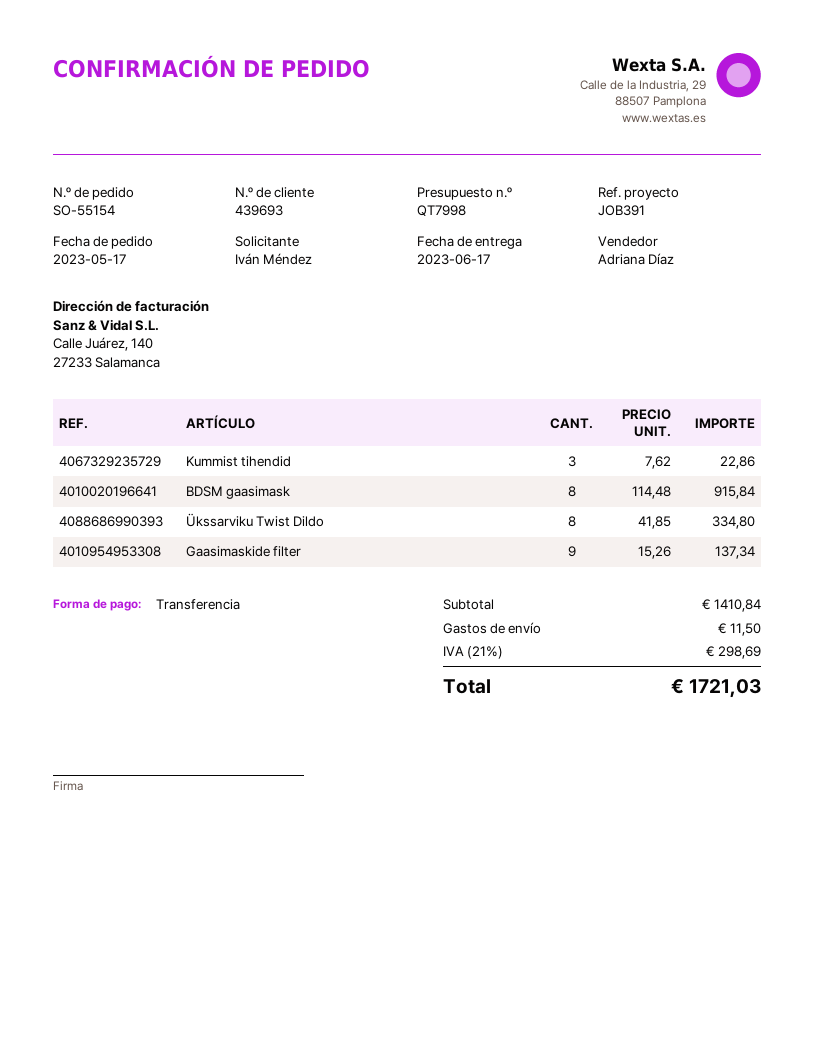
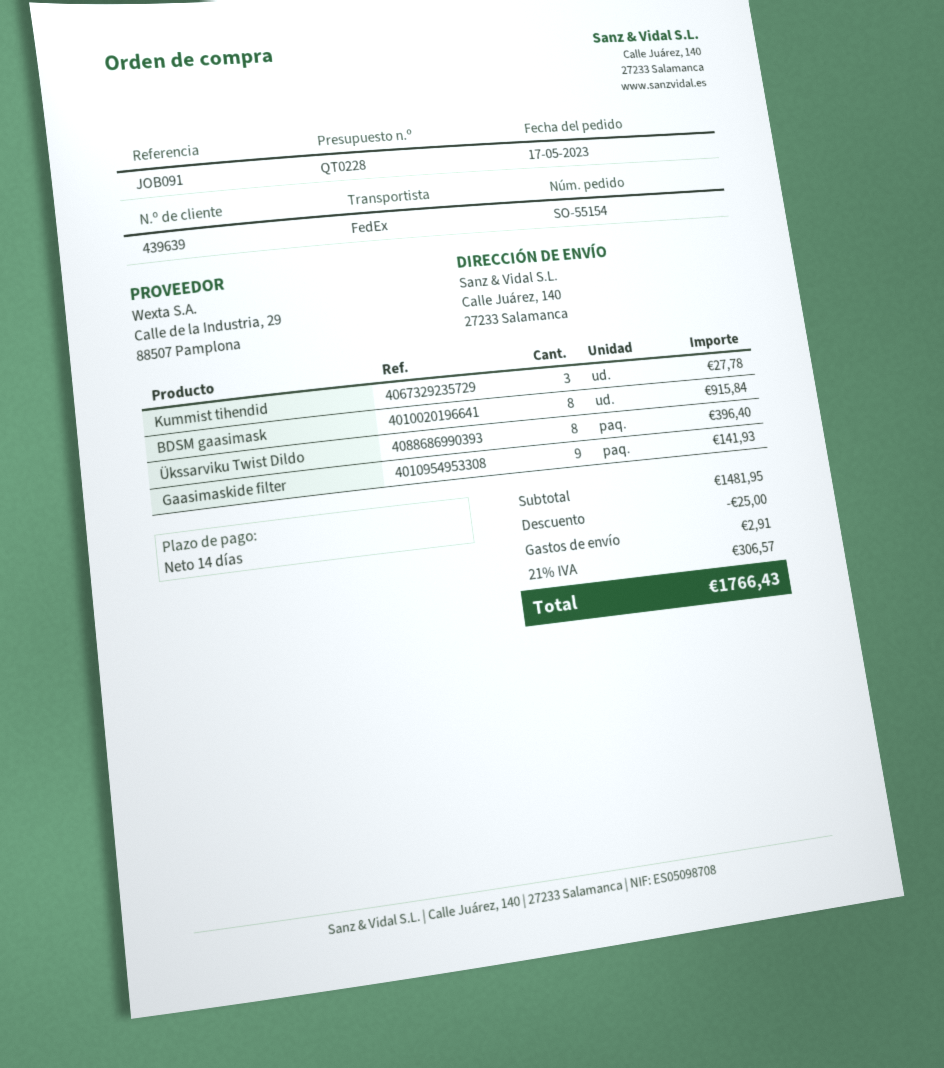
quote number: QT7998 -> QT0228
customer number: 439693 -> 439639
reference: JOB391 -> JOB091
Kummist tihendid: 3 for 22.86 -> 3 for 27.78
Ükssarviku Twist Dildo: 8 for 334.80 -> 8 for 396.40
Gaasimaskide filter: 9 for 137.34 -> 9 for 141.93
subtotal: 1410.84 -> 1481.95
discount: none -> 25.00
shipping: 11.50 -> 2.91
tax: 21% = 298.69 -> 21% = 306.57
total: 1721.03 -> 1766.43

